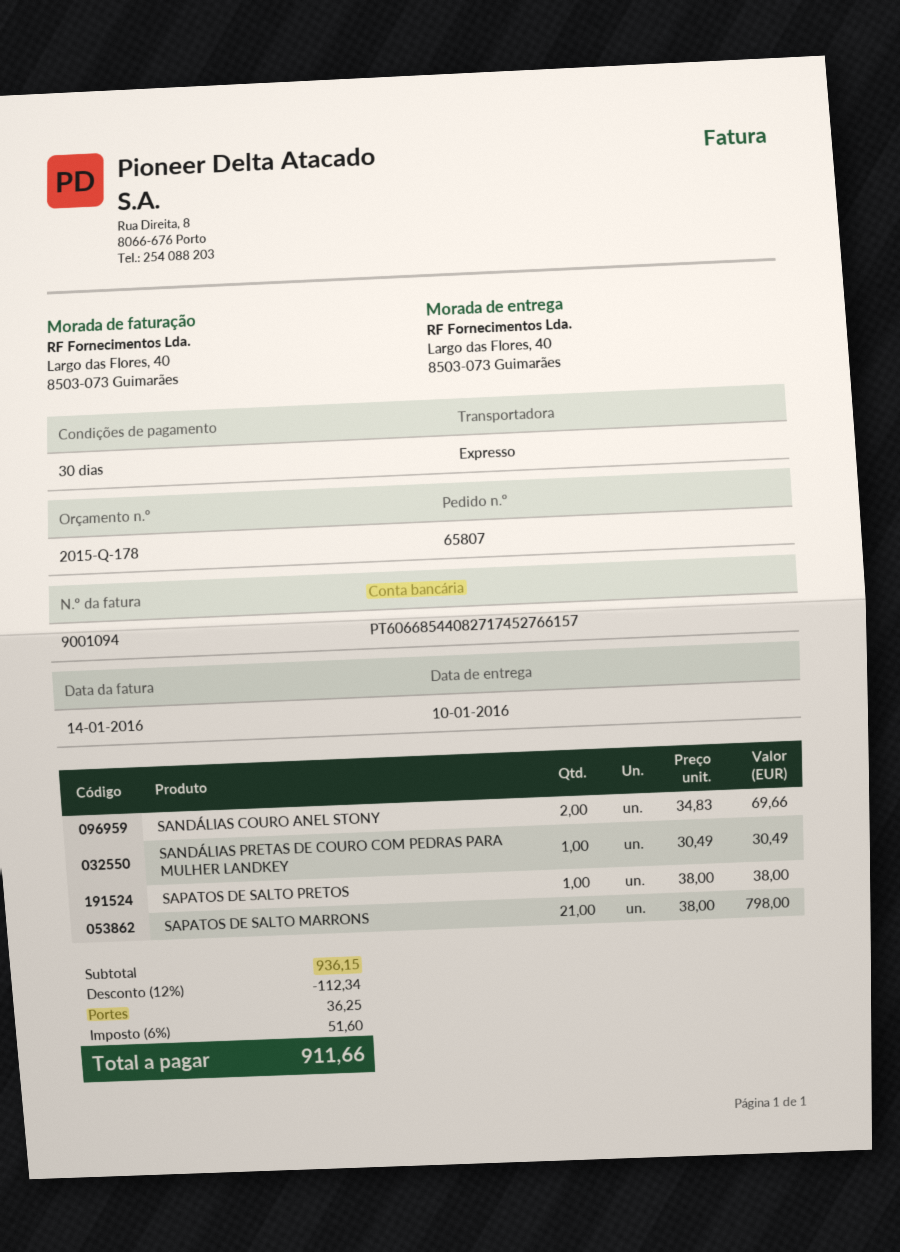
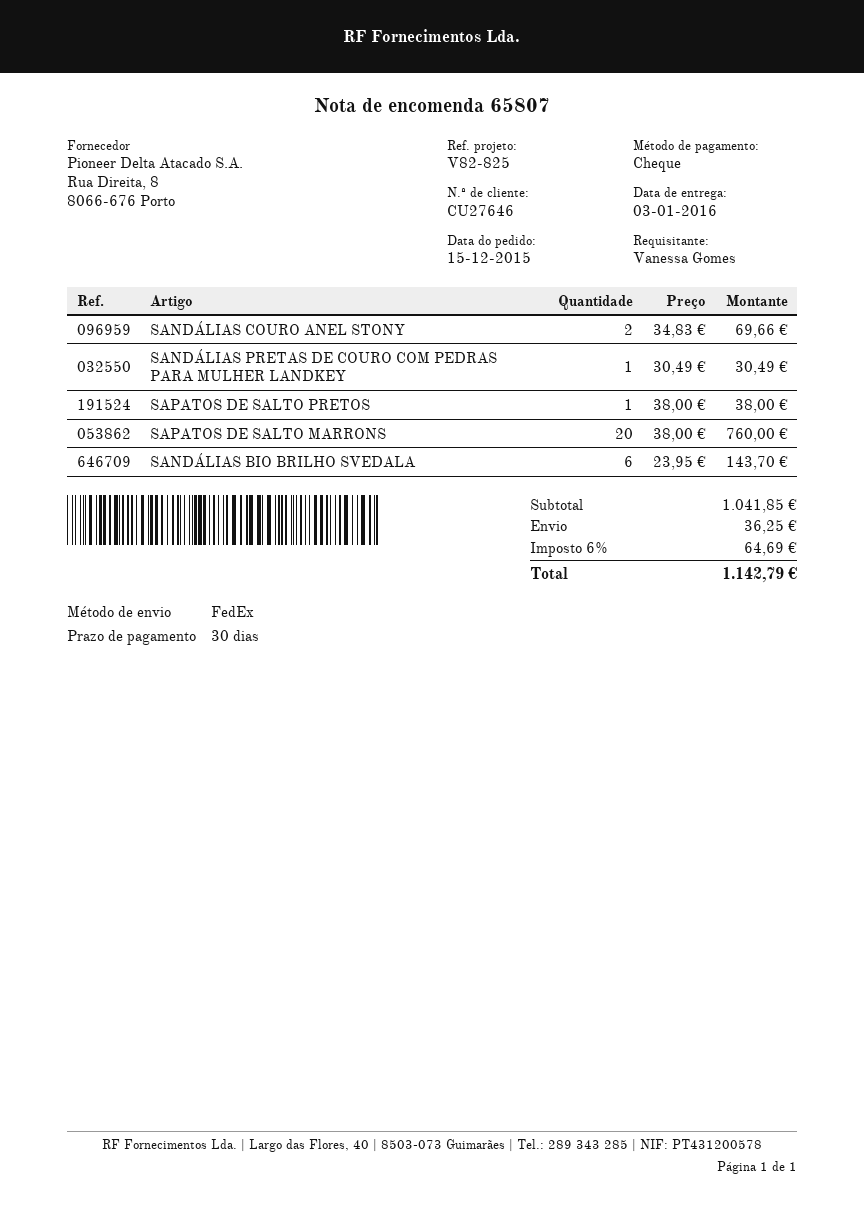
delivery date: 2016-01-10 -> 2016-01-03
shipping method: express -> FedEx
SAPATOS DE SALTO MARRONS: 21 x 38.00 = 798.00 -> 20 x 38.00 = 760.00
SANDÁLIAS BIO BRILHO SVEDALA: none -> 6 x 23.95 = 143.70
subtotal: 936.15 -> 1041.85
discount: 12% = 112.34 -> none
tax: 6% = 51.60 -> 6% = 64.69
total: 911.66 -> 1142.79

